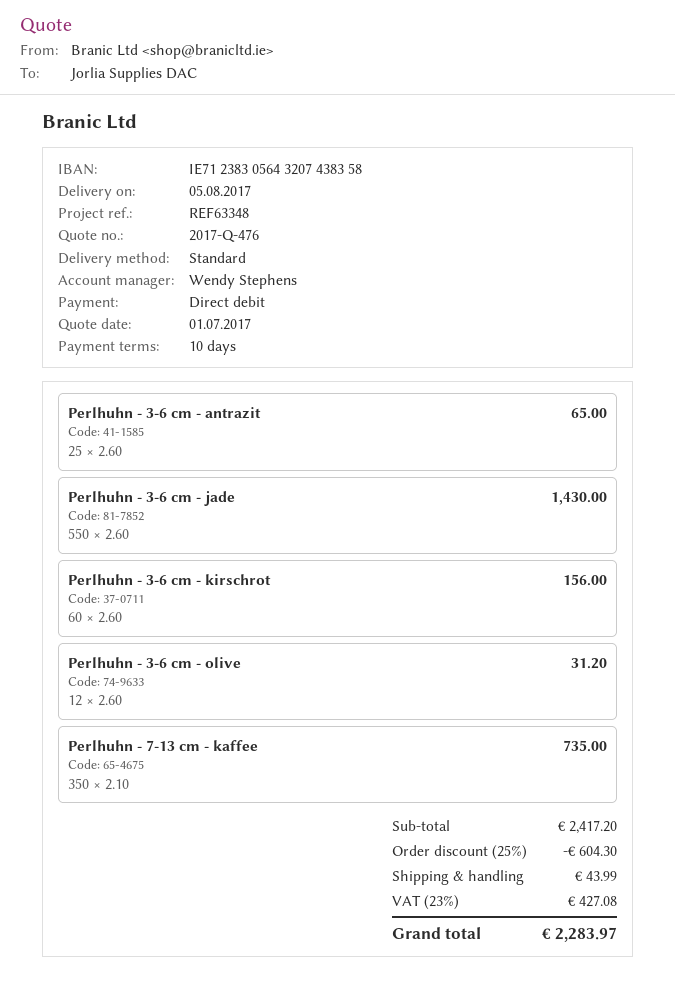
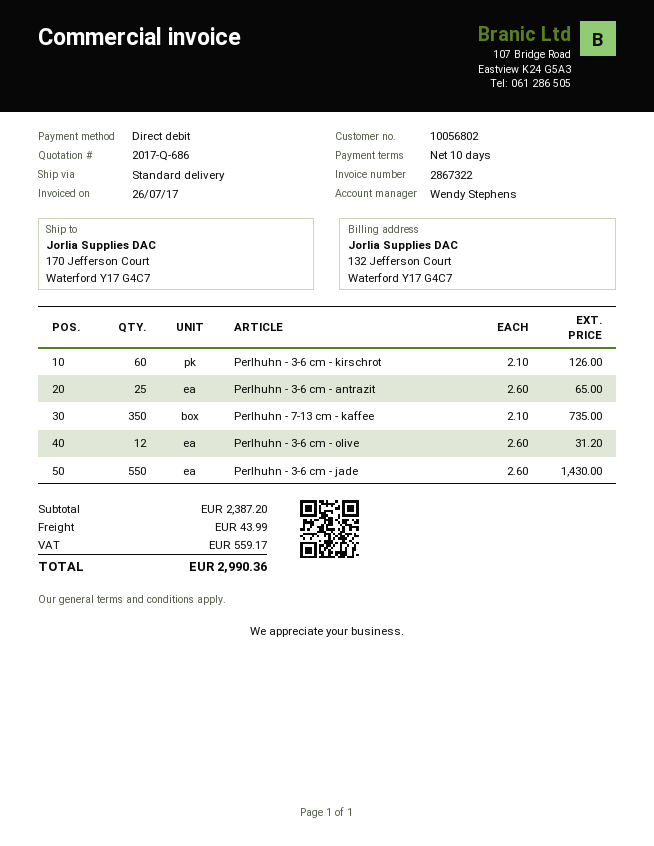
quote number: 2017-Q-476 -> 2017-Q-686
Perlhuhn - 3-6 cm - kirschrot: 60 x 2.60 = 156.00 -> 60 x 2.10 = 126.00
subtotal: 2417.20 -> 2387.20
discount: 25% = 604.30 -> none
tax: 427.08 -> 559.17
total: 2283.97 -> 2990.36

